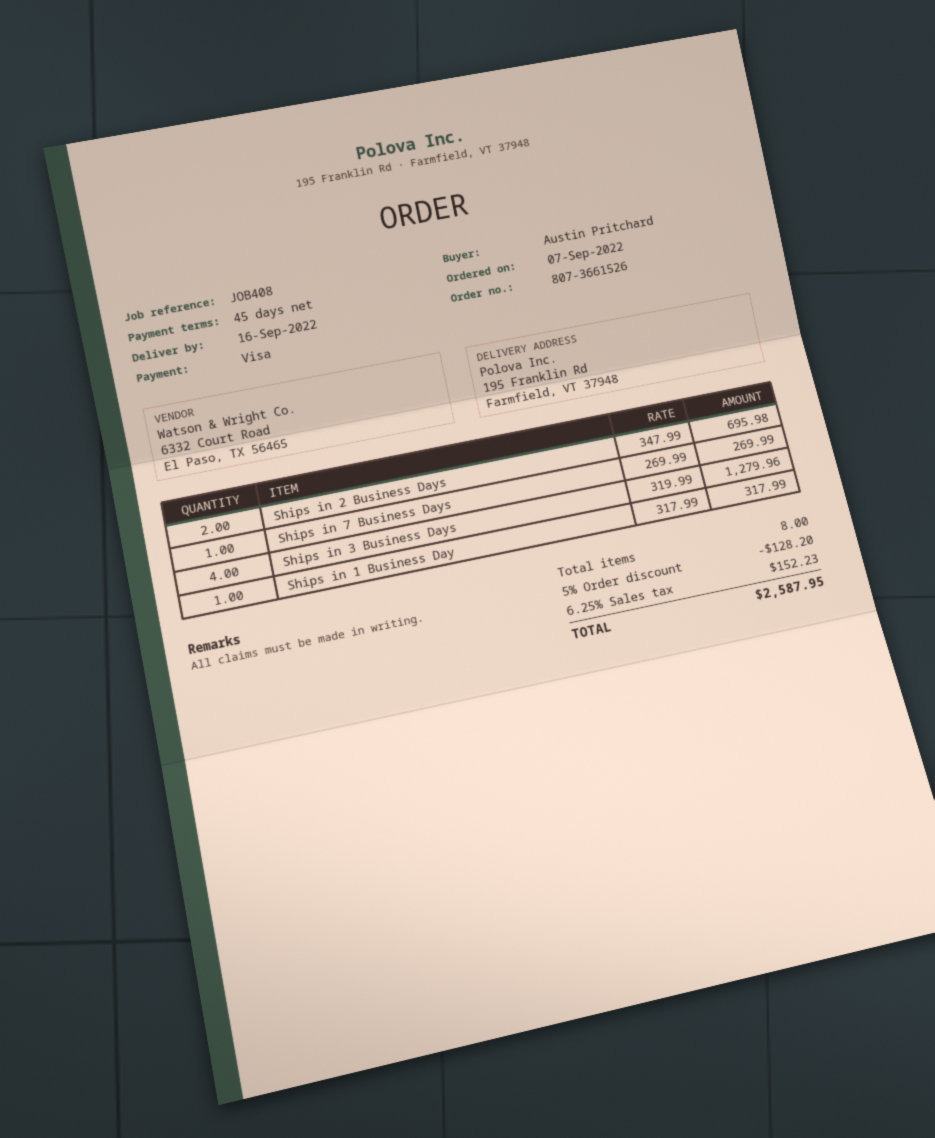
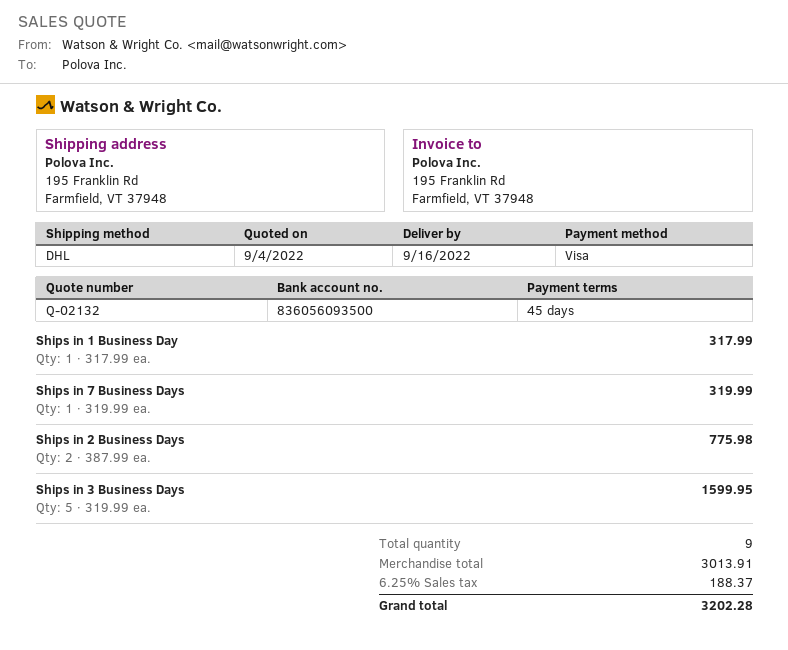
Ships in 2 Business Days: 2 x 347.99 = 695.98 -> 2 x 387.99 = 775.98
Ships in 7 Business Days: 1 x 269.99 = 269.99 -> 1 x 319.99 = 319.99
Ships in 3 Business Days: 4 x 319.99 = 1279.96 -> 5 x 319.99 = 1599.95
total quantity: 8 -> 9
discount: 5% = 128.20 -> none
tax: 6.25% = 152.23 -> 6.25% = 188.37
total: 2587.95 -> 3202.28

